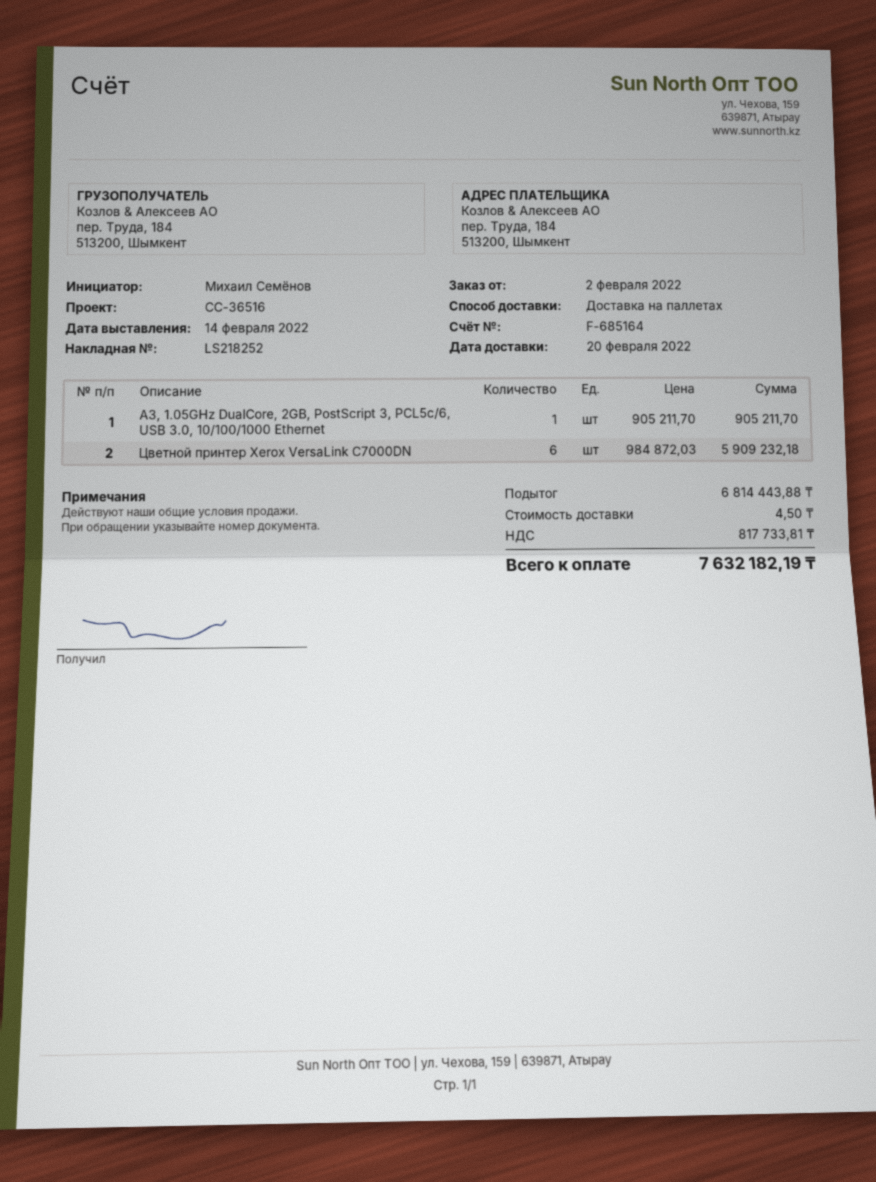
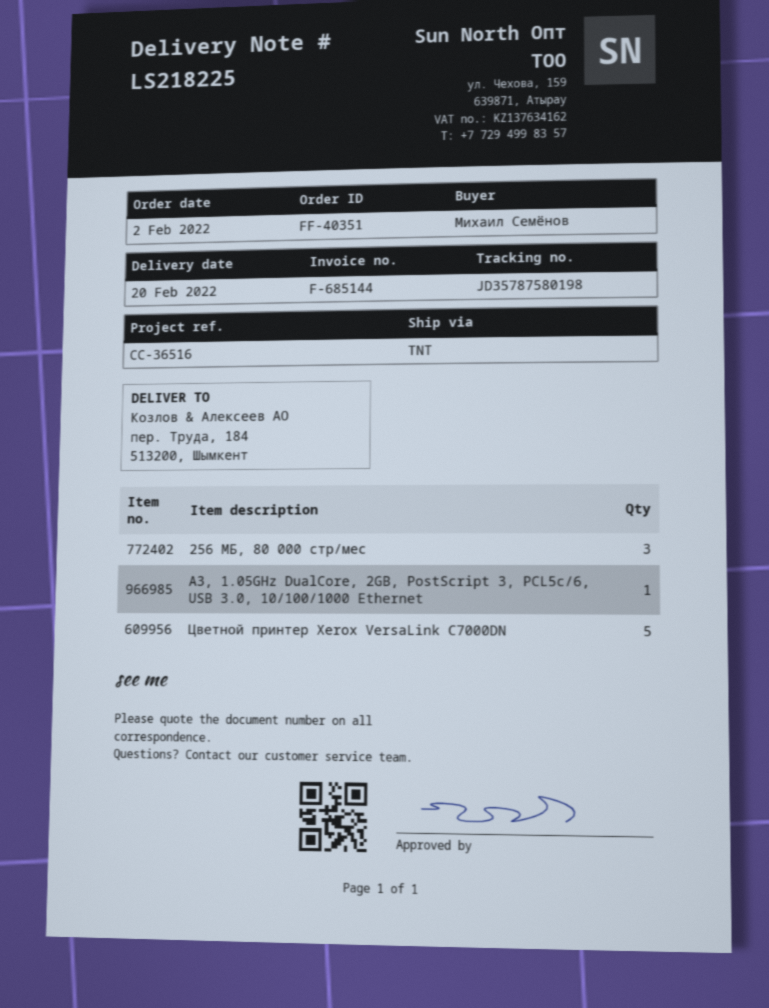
delivery note number: LS218252 -> LS218225
invoice number: F-685164 -> F-685144
shipping method: pallet freight -> TNT
Цветной принтер Xerox VersaLink C7000DN: 6 -> 5
256 МБ, 80 000 стр/мес: none -> 3

